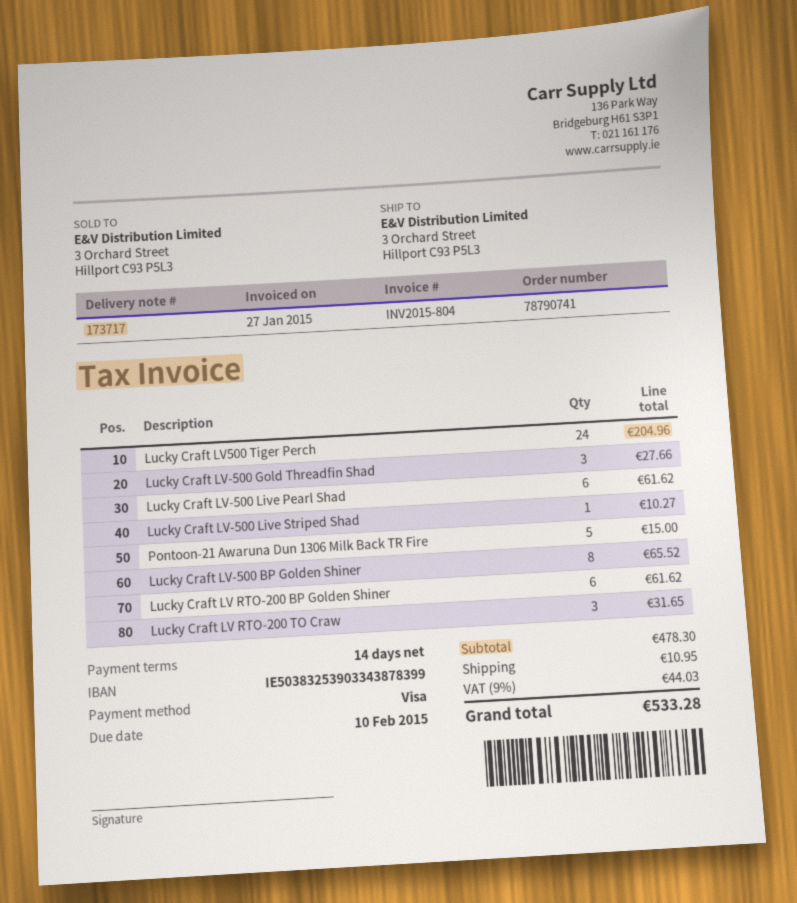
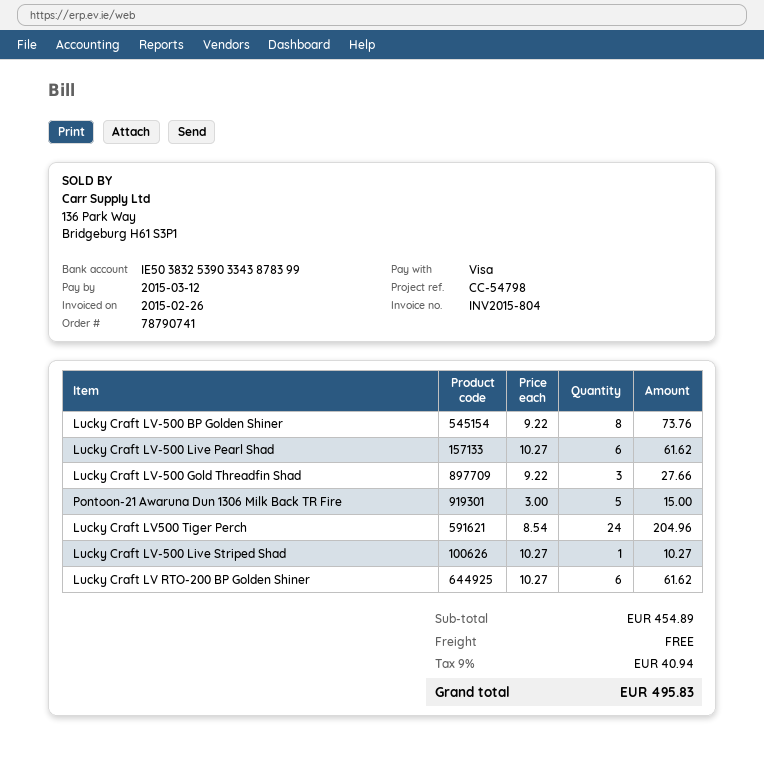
invoice date: 2015-01-27 -> 2015-02-26
due date: 2015-02-10 -> 2015-03-12
Lucky Craft LV-500 BP Golden Shiner: 8 for 65.52 -> 8 for 73.76
Lucky Craft LV RTO-200 TO Craw: 3 for 31.65 -> none
subtotal: 478.30 -> 454.89
shipping: 10.95 -> 0.00
tax: 9% = 44.03 -> 9% = 40.94
total: 533.28 -> 495.83

